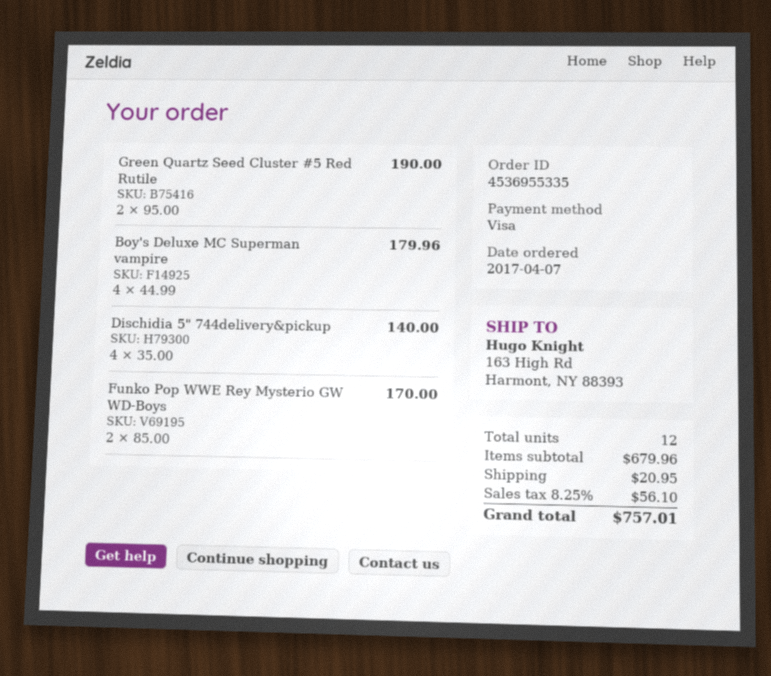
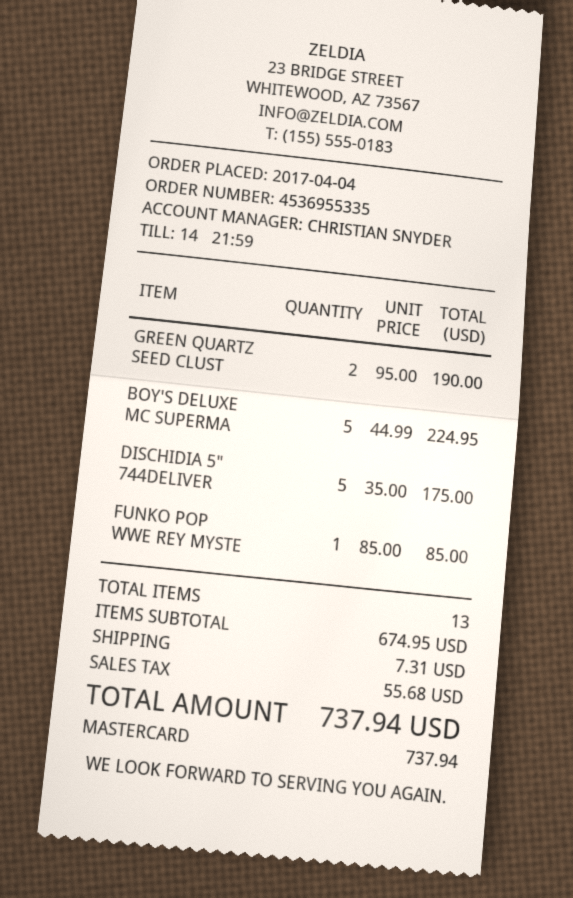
order date: 2017-04-07 -> 2017-04-04
payment method: Visa -> Mastercard
Boy's Deluxe MC Superman vampire: 4 x 44.99 = 179.96 -> 5 x 44.99 = 224.95
Dischidia 5" 744delivery&pickup: 4 x 35.00 = 140.00 -> 5 x 35.00 = 175.00
Funko Pop WWE Rey Mysterio GW WD-Boys: 2 x 85.00 = 170.00 -> 1 x 85.00 = 85.00
total quantity: 12 -> 13
subtotal: 679.96 -> 674.95
shipping: 20.95 -> 7.31
tax: 56.10 -> 55.68
total: 757.01 -> 737.94

